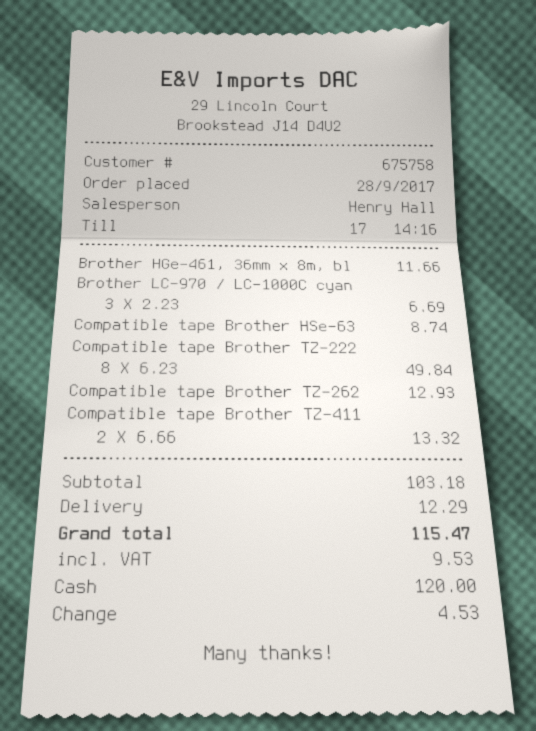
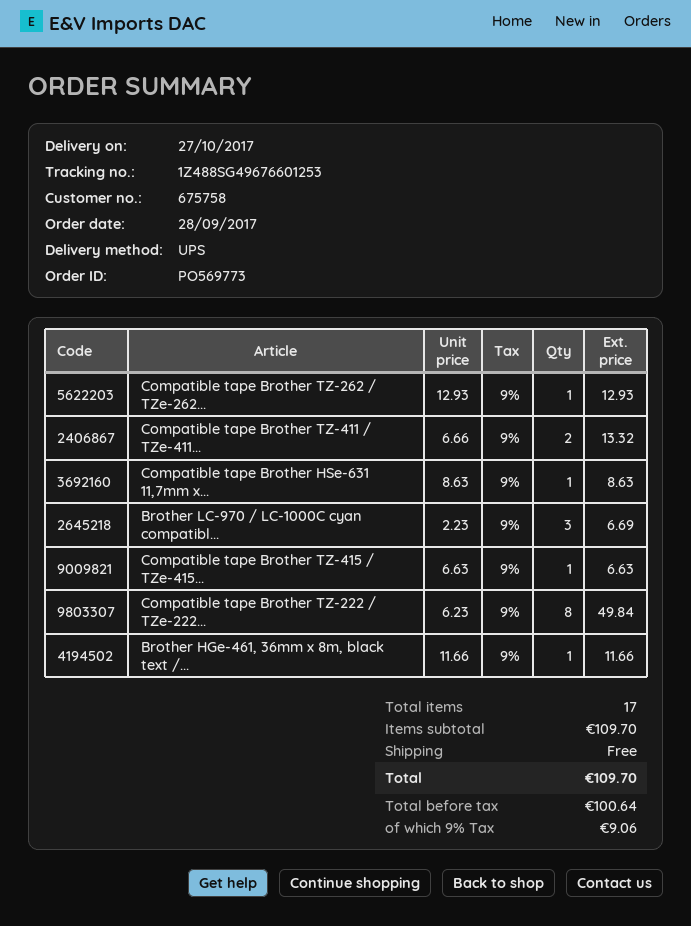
Compatible tape Brother HSe-63: 1 x 8.74 = 8.74 -> 1 x 8.63 = 8.63
Compatible tape Brother TZ-415 / TZe-415...: none -> 1 x 6.63 = 6.63
subtotal: 103.18 -> 109.70
shipping: 12.29 -> 0.00
tax: 9.53 -> 9.06
total: 115.47 -> 109.70

